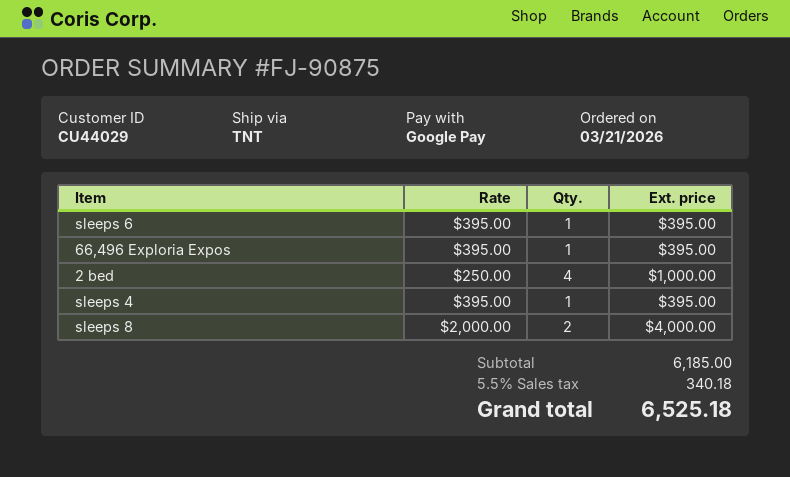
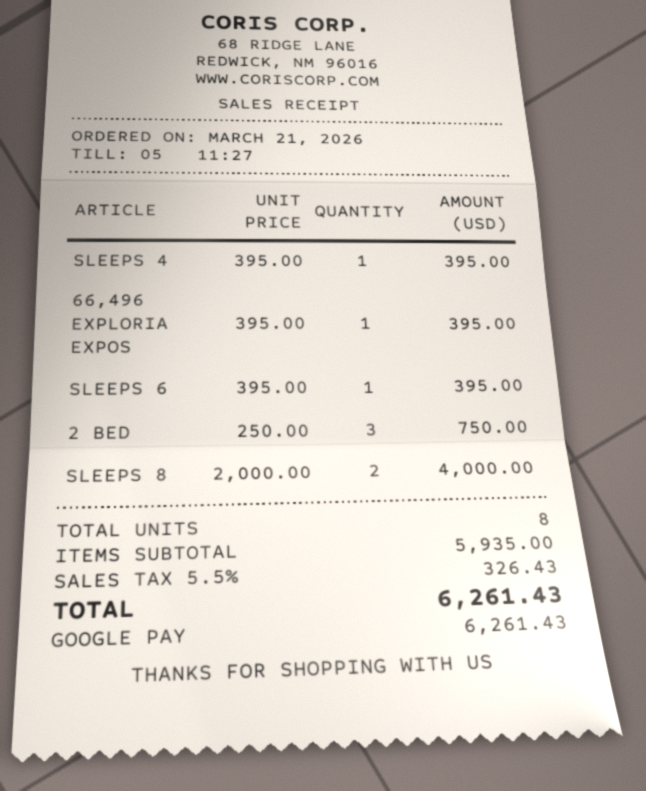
2 bed: 4 x 250.00 = 1000.00 -> 3 x 250.00 = 750.00
subtotal: 6185.00 -> 5935.00
tax: 5.5% = 340.18 -> 5.5% = 326.43
total: 6525.18 -> 6261.43

